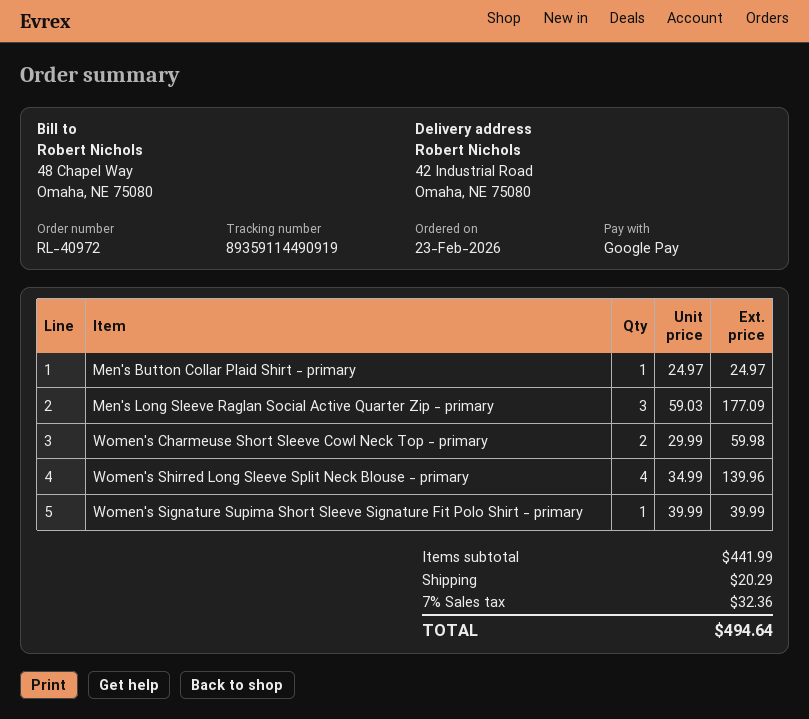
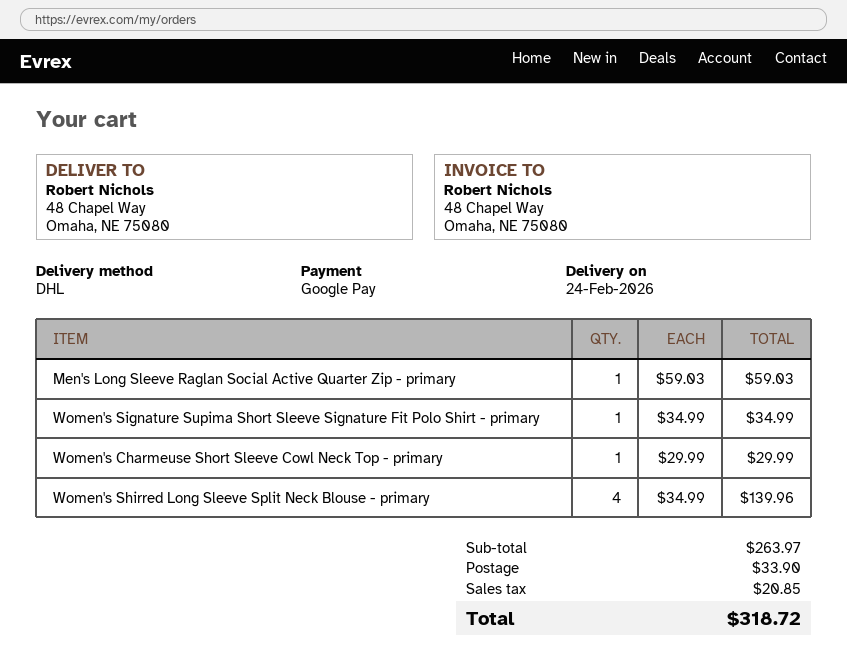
ship to: 42 Industrial Road, Omaha, NE 75080 -> 48 Chapel Way, Omaha, NE 75080
Men's Button Collar Plaid Shirt - primary: 1 x 24.97 = 24.97 -> none
Men's Long Sleeve Raglan Social Active Quarter Zip - primary: 3 x 59.03 = 177.09 -> 1 x 59.03 = 59.03
Women's Charmeuse Short Sleeve Cowl Neck Top - primary: 2 x 29.99 = 59.98 -> 1 x 29.99 = 29.99
Women's Signature Supima Short Sleeve Signature Fit Polo Shirt - primary: 1 x 39.99 = 39.99 -> 1 x 34.99 = 34.99
subtotal: 441.99 -> 263.97
shipping: 20.29 -> 33.90
tax: 32.36 -> 20.85
total: 494.64 -> 318.72

